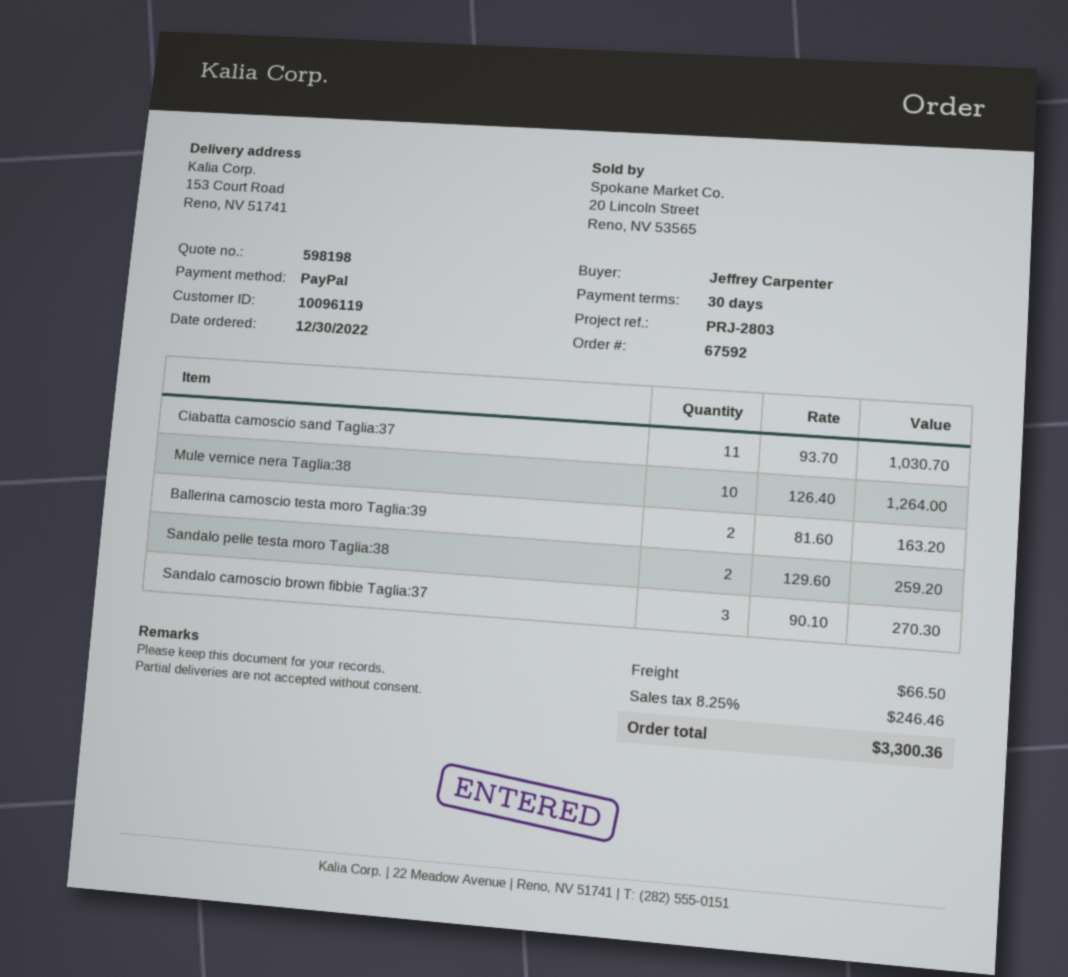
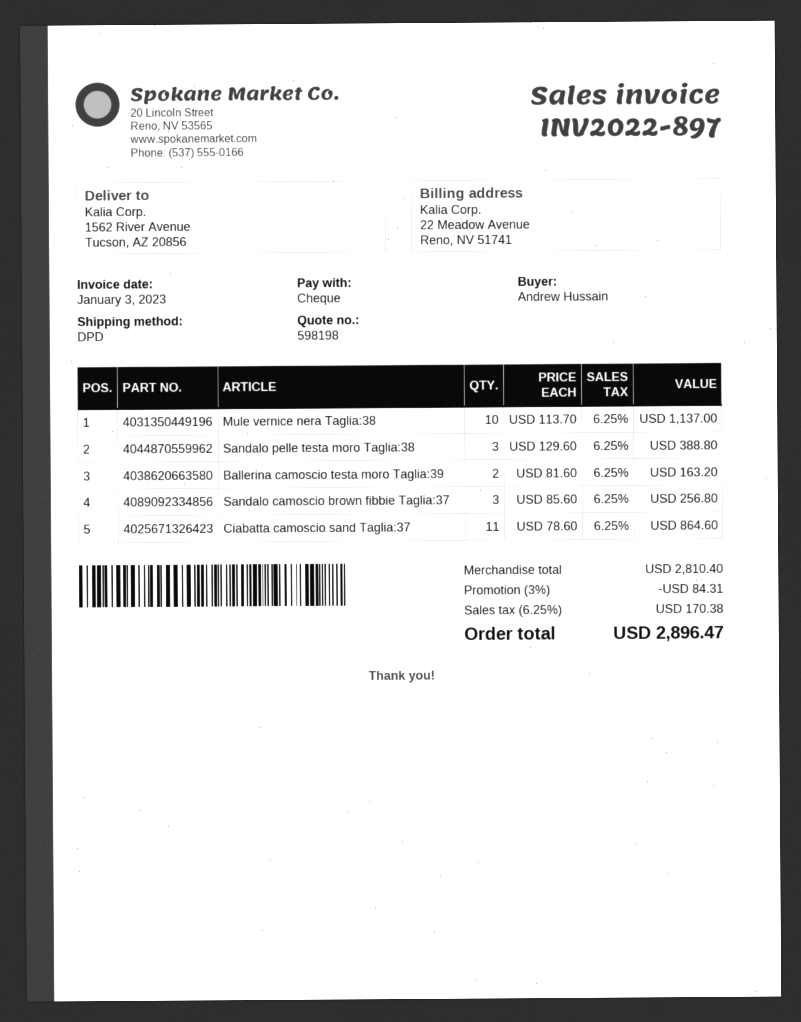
ordered by: Jeffrey Carpenter -> Andrew Hussain
payment method: PayPal -> cheque
ship to: 153 Court Road, Reno, NV 51741 -> 1562 River Avenue, Tucson, AZ 20856
Ciabatta camoscio sand Taglia:37: 11 x 93.70 = 1030.70 -> 11 x 78.60 = 864.60
Mule vernice nera Taglia:38: 10 x 126.40 = 1264.00 -> 10 x 113.70 = 1137.00
Sandalo pelle testa moro Taglia:38: 2 x 129.60 = 259.20 -> 3 x 129.60 = 388.80
Sandalo camoscio brown fibbie Taglia:37: 3 x 90.10 = 270.30 -> 3 x 85.60 = 256.80
discount: none -> 3% = 84.31
shipping: 66.50 -> none
tax: 8.25% = 246.46 -> 6.25% = 170.38
total: 3300.36 -> 2896.47

